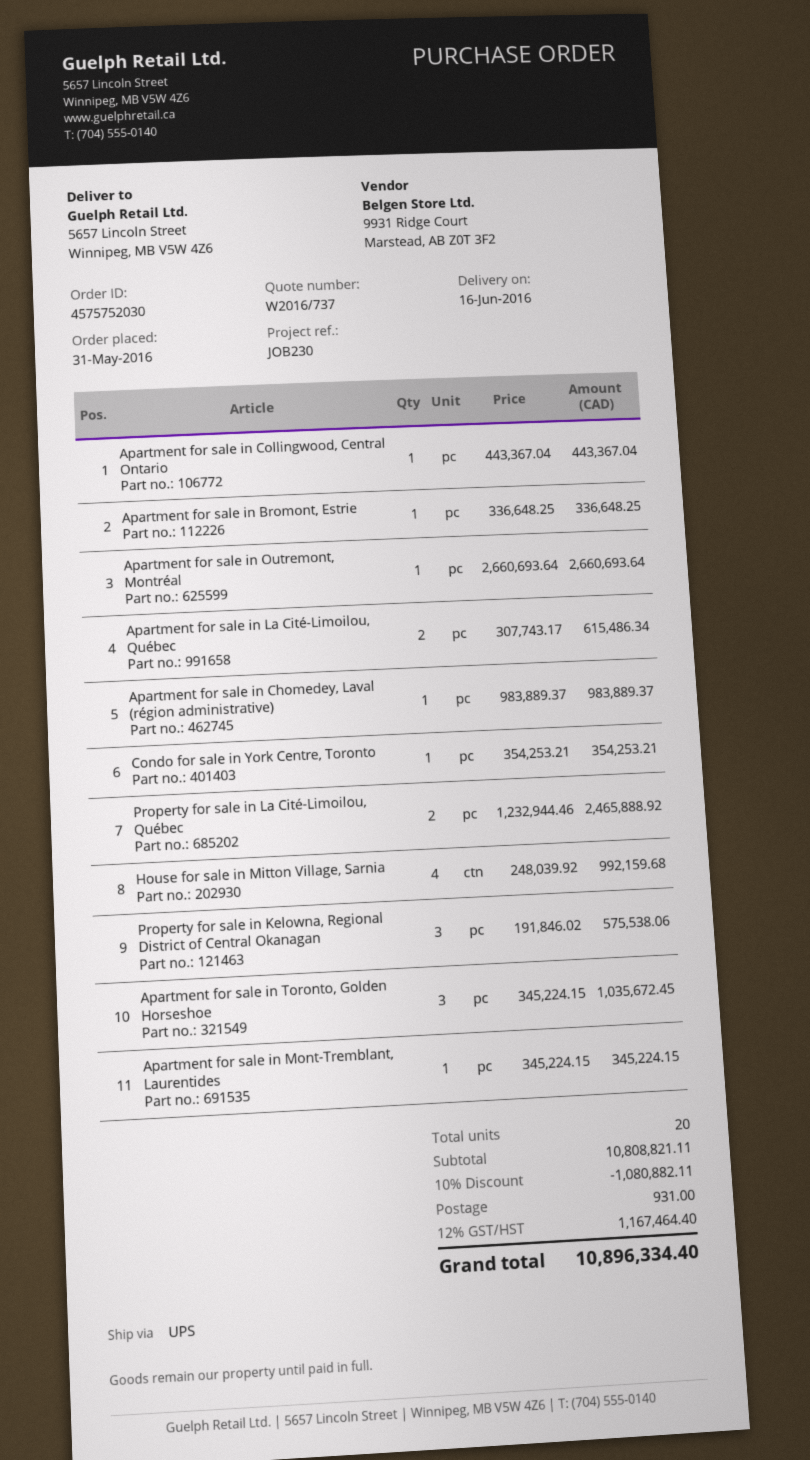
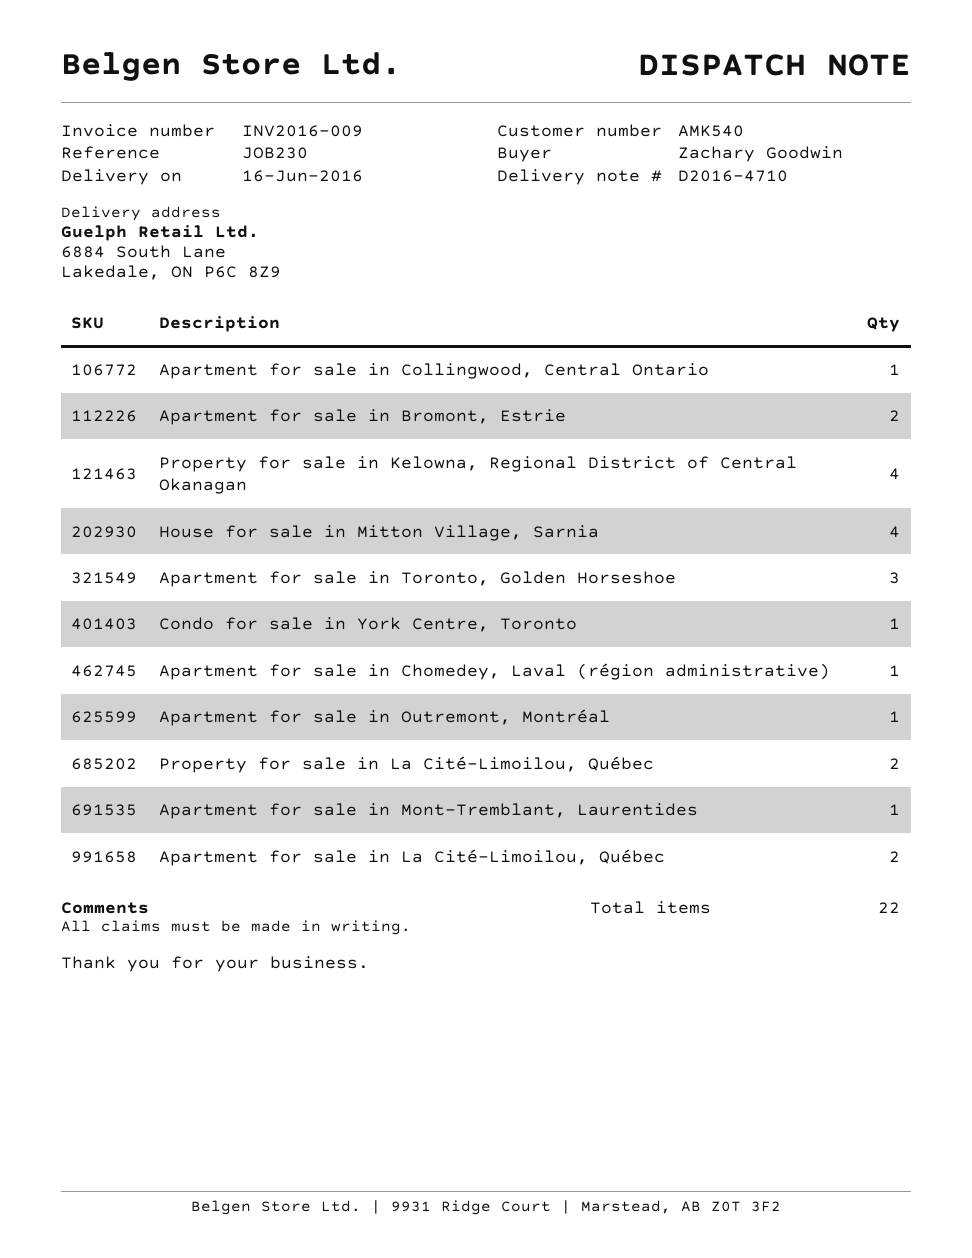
ship to: 5657 Lincoln Street, Winnipeg, MB V5W 4Z6 -> 6884 South Lane, Lakedale, ON P6C 8Z9
Apartment for sale in Bromont, Estrie: 1 -> 2
Property for sale in Kelowna, Regional District of Central Okanagan: 3 -> 4
total quantity: 20 -> 22

